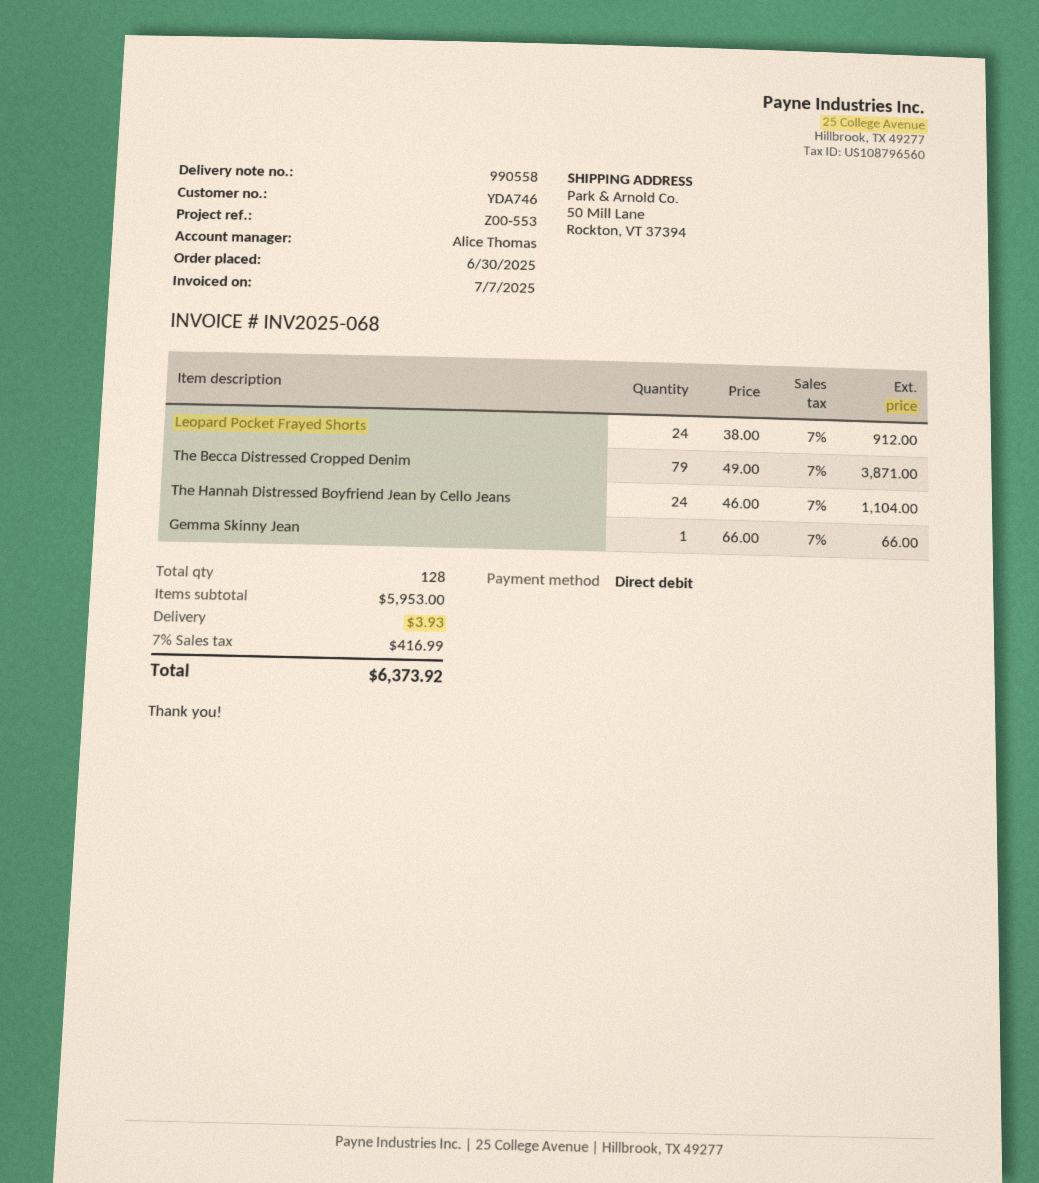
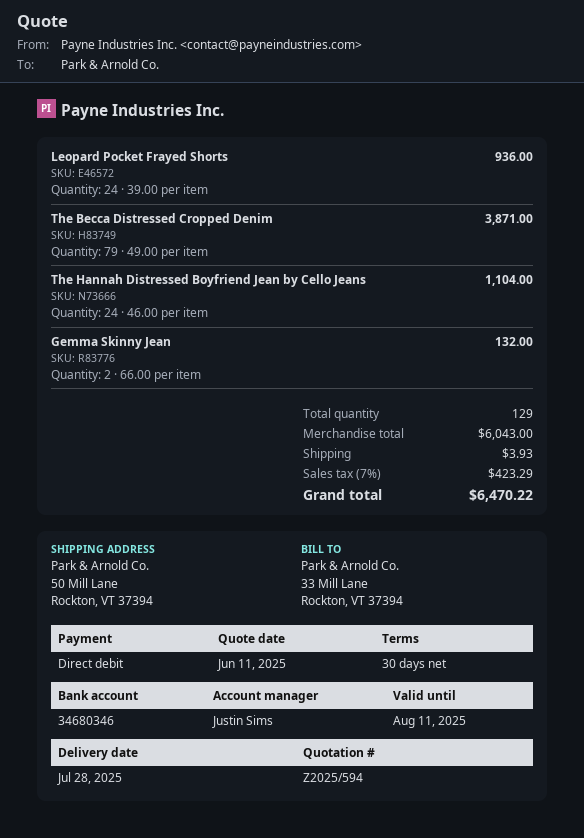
sales rep: Alice Thomas -> Justin Sims
Leopard Pocket Frayed Shorts: 24 x 38.00 = 912.00 -> 24 x 39.00 = 936.00
Gemma Skinny Jean: 1 x 66.00 = 66.00 -> 2 x 66.00 = 132.00
total quantity: 128 -> 129
subtotal: 5953.00 -> 6043.00
tax: 7% = 416.99 -> 7% = 423.29
total: 6373.92 -> 6470.22

